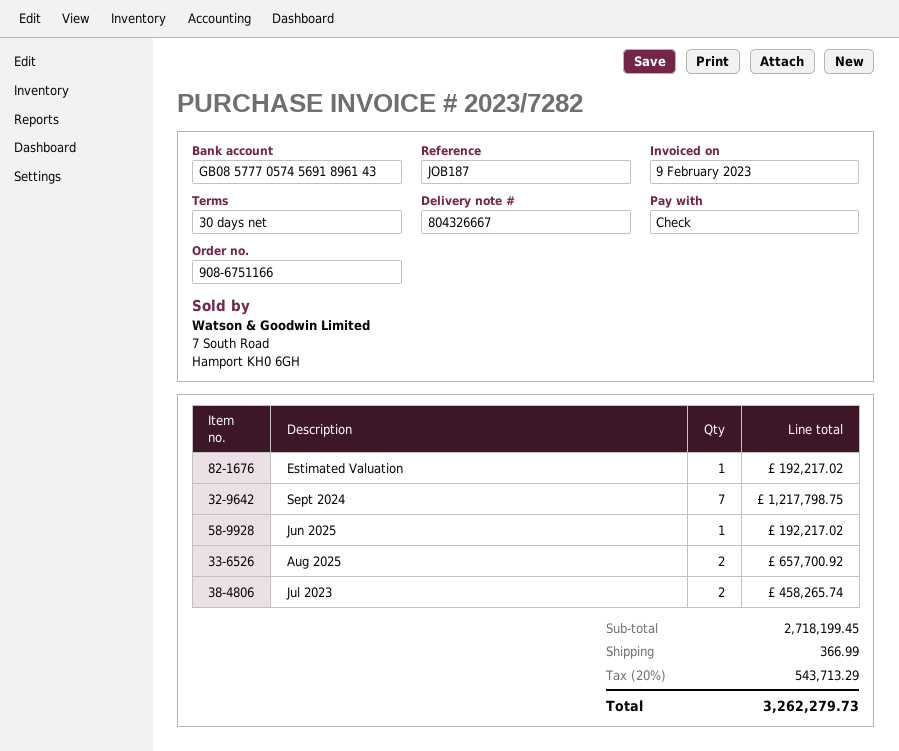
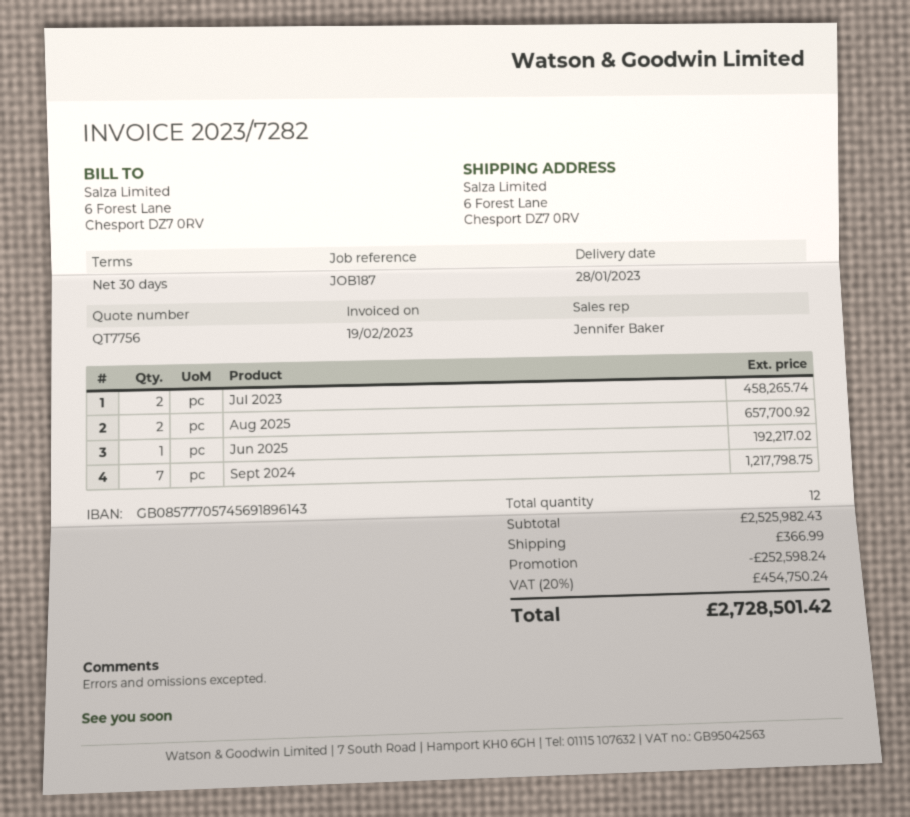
invoice date: 2023-02-09 -> 2023-02-19
Estimated Valuation: 1 for 192217.02 -> none
subtotal: 2718199.45 -> 2525982.43
discount: none -> 252598.24
tax: 20% = 543713.29 -> 20% = 454750.24
total: 3262279.73 -> 2728501.42

